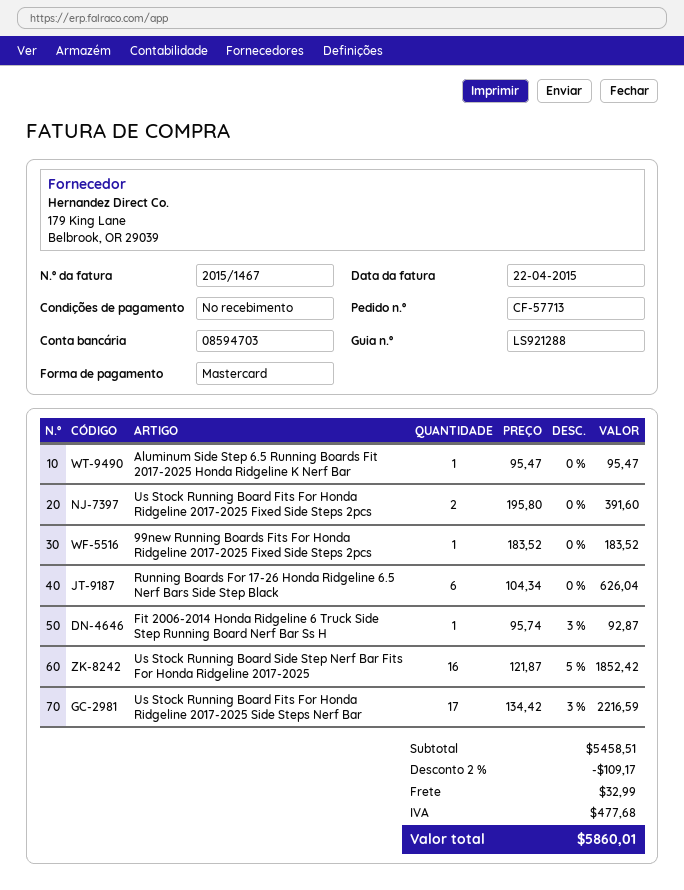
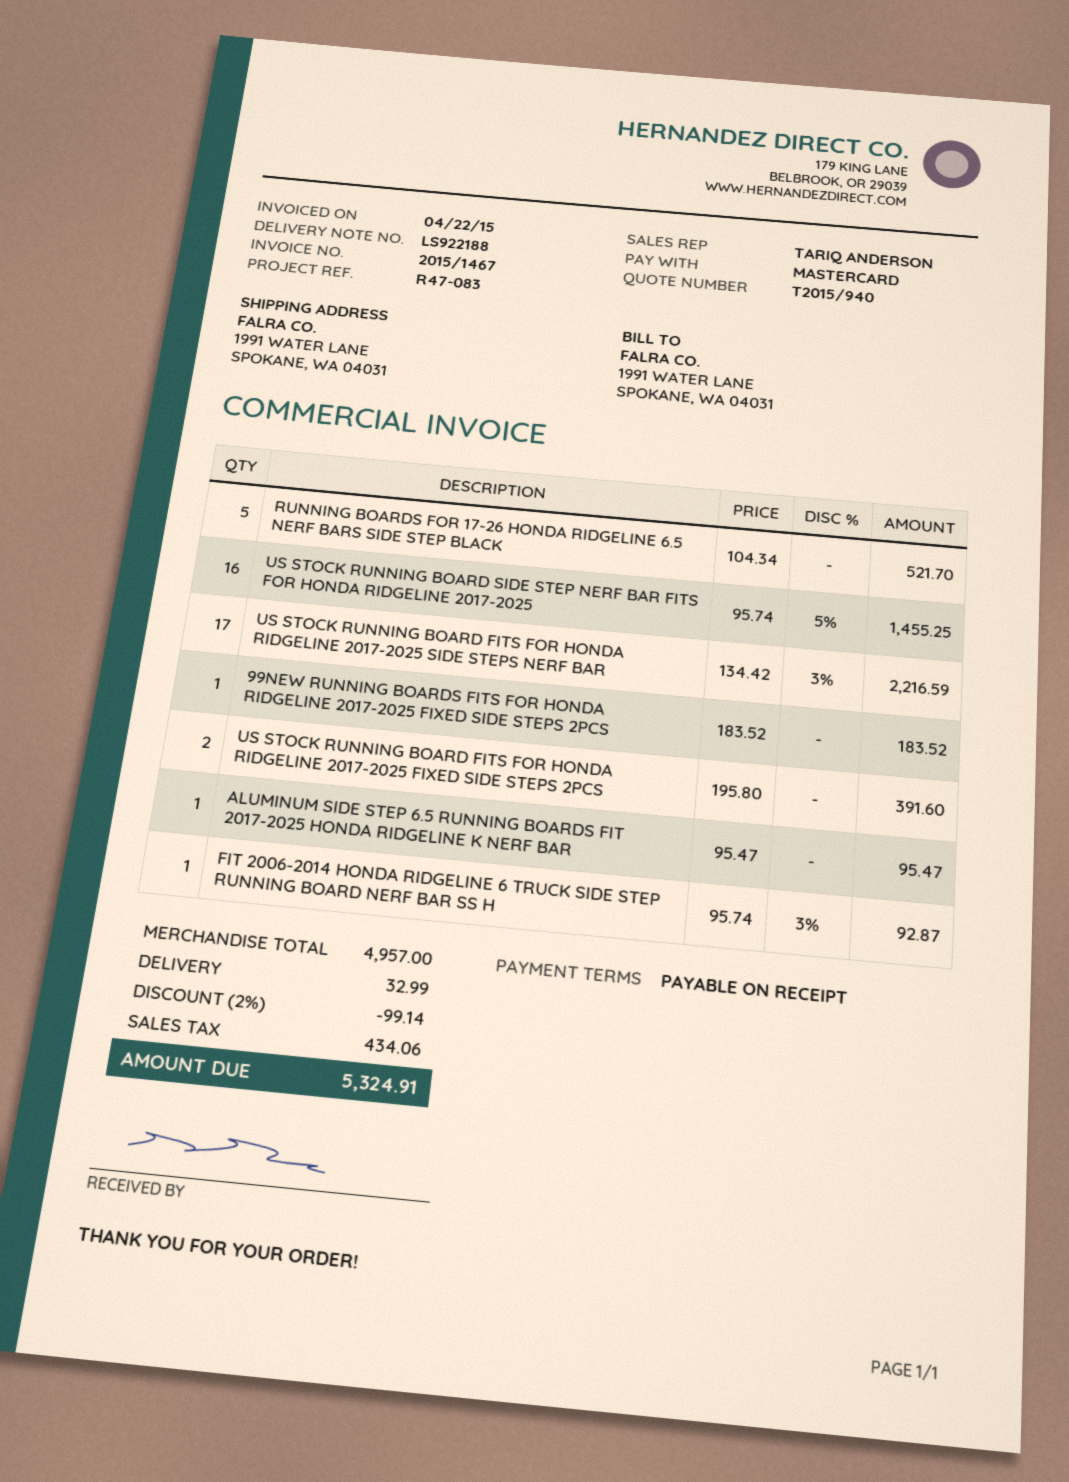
delivery note number: LS921288 -> LS922188
Running Boards For 17-26 Honda Ridgeline 6.5 Nerf Bars Side Step Black: 6 x 104.34 = 626.04 -> 5 x 104.34 = 521.70
Us Stock Running Board Side Step Nerf Bar Fits For Honda Ridgeline 2017-2025: 16 x 121.87 - 5% = 1852.42 -> 16 x 95.74 - 5% = 1455.25
subtotal: 5458.51 -> 4957.00
discount: 2% = 109.17 -> 2% = 99.14
tax: 477.68 -> 434.06
total: 5860.01 -> 5324.91

